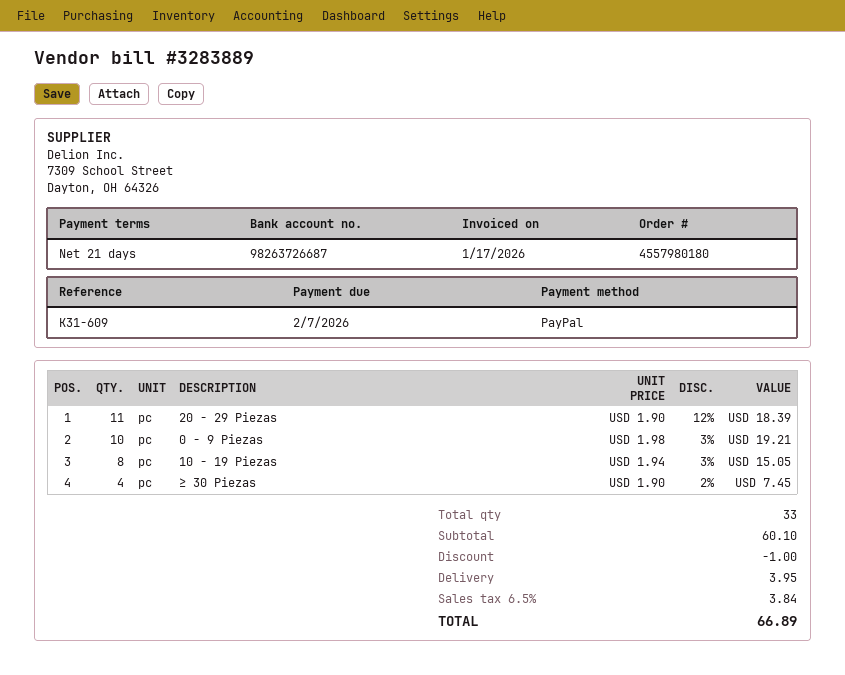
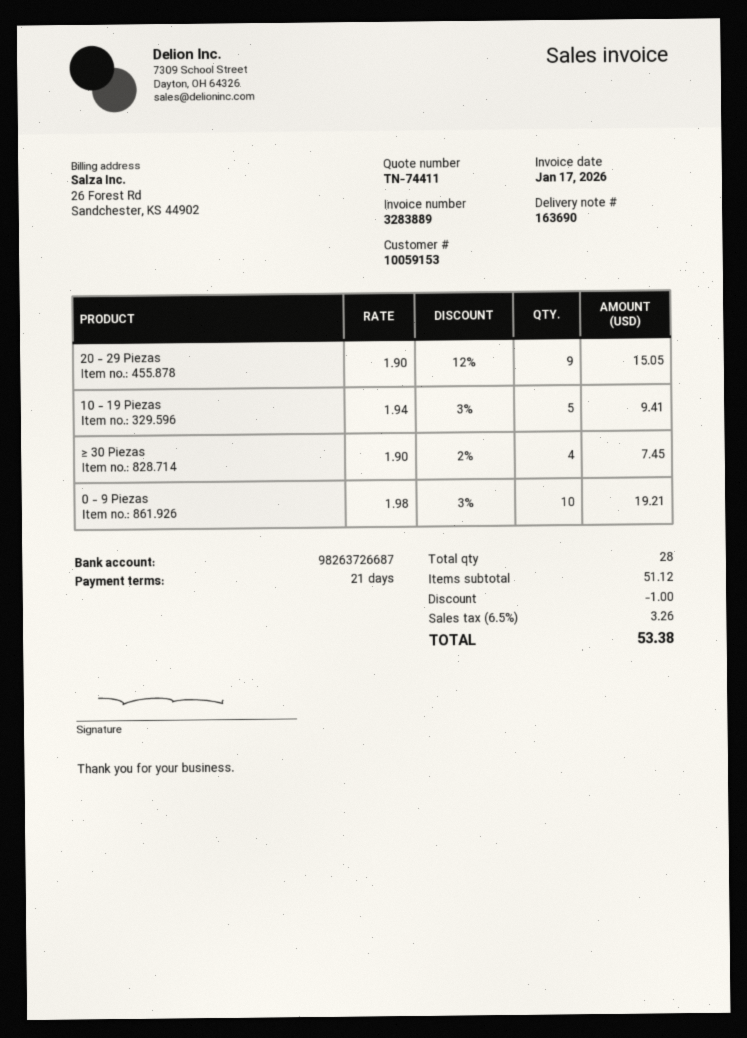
20 - 29 Piezas: 11 x 1.90 - 12% = 18.39 -> 9 x 1.90 - 12% = 15.05
10 - 19 Piezas: 8 x 1.94 - 3% = 15.05 -> 5 x 1.94 - 3% = 9.41
total quantity: 33 -> 28
subtotal: 60.10 -> 51.12
shipping: 3.95 -> none
tax: 6.5% = 3.84 -> 6.5% = 3.26
total: 66.89 -> 53.38

